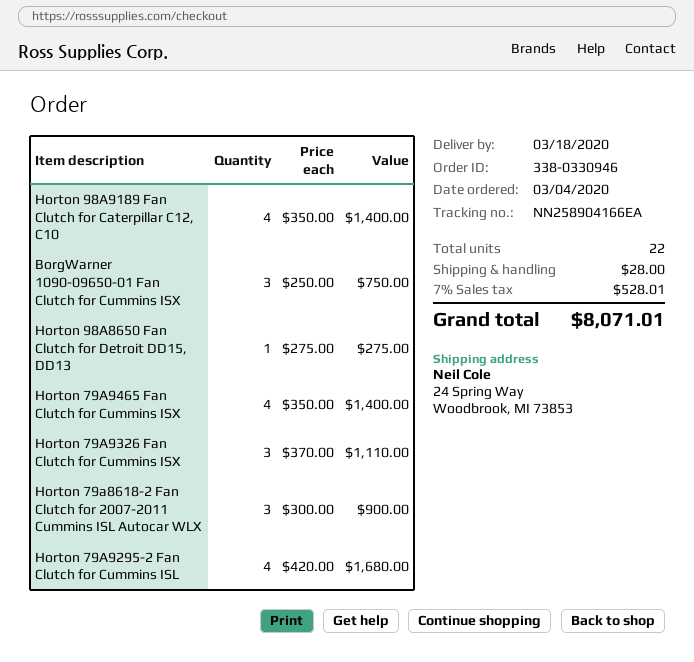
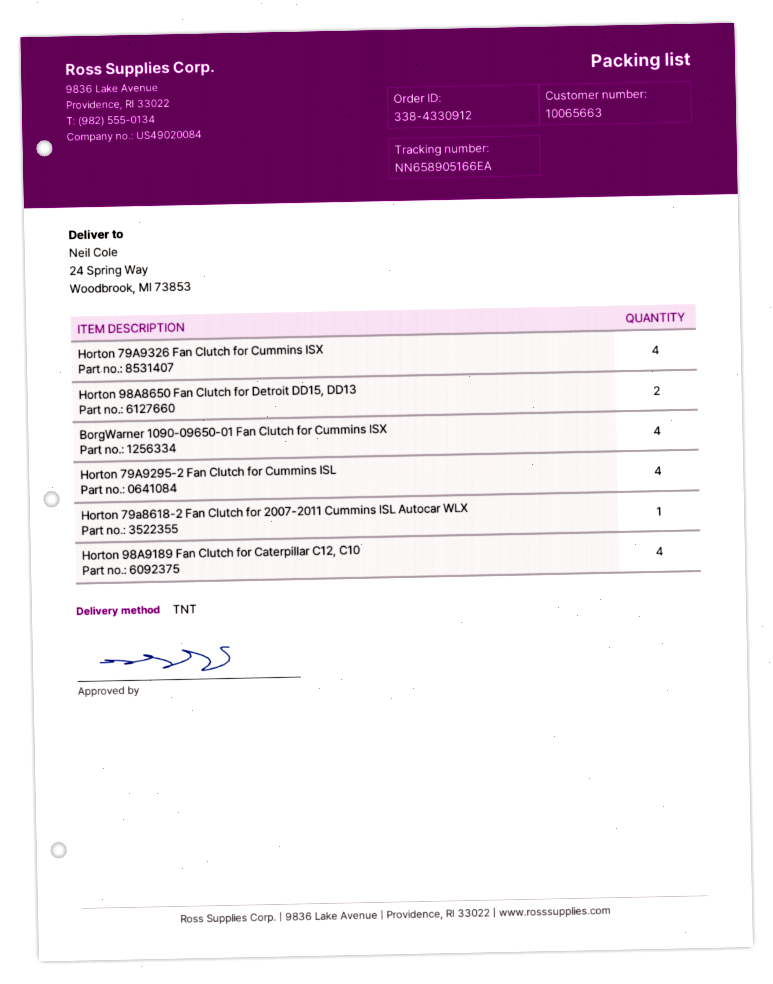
order number: 338-0330946 -> 338-4330912
tracking number: NN258904166EA -> NN658905166EA
BorgWarner 1090-09650-01 Fan Clutch for Cummins ISX: 3 -> 4
Horton 98A8650 Fan Clutch for Detroit DD15, DD13: 1 -> 2
Horton 79A9465 Fan Clutch for Cummins ISX: 4 -> none
Horton 79A9326 Fan Clutch for Cummins ISX: 3 -> 4
Horton 79a8618-2 Fan Clutch for 2007-2011 Cummins ISL Autocar WLX: 3 -> 1

